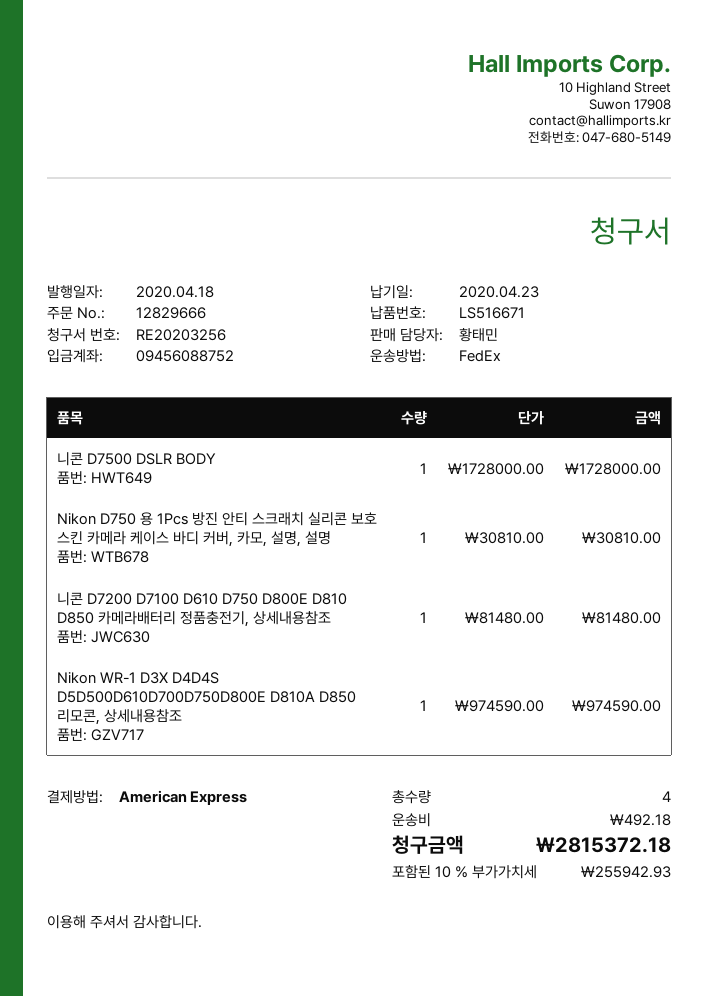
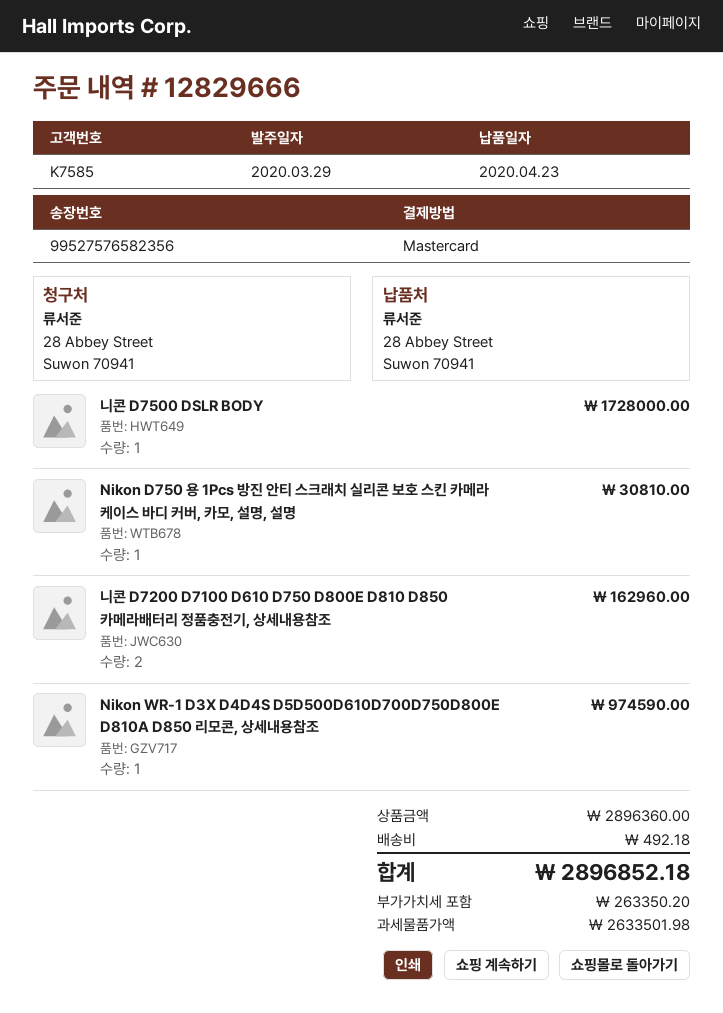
payment method: American Express -> Mastercard
니콘 D7200 D7100 D610 D750 D800E D810 D850 카메라배터리 정품충전기, 상세내용참조: 1 for 81480.00 -> 2 for 162960.00
tax: 255942.93 -> 263350.20
total: 2815372.18 -> 2896852.18

